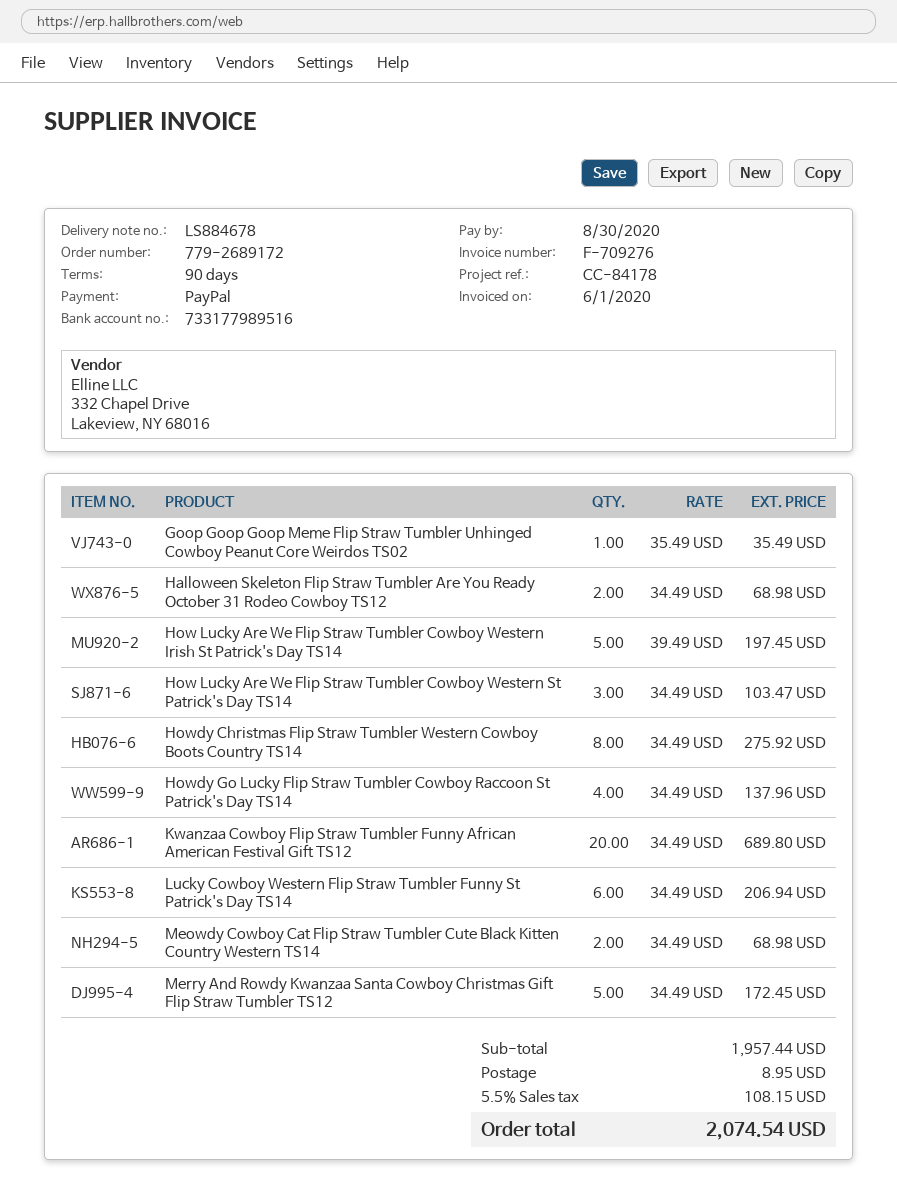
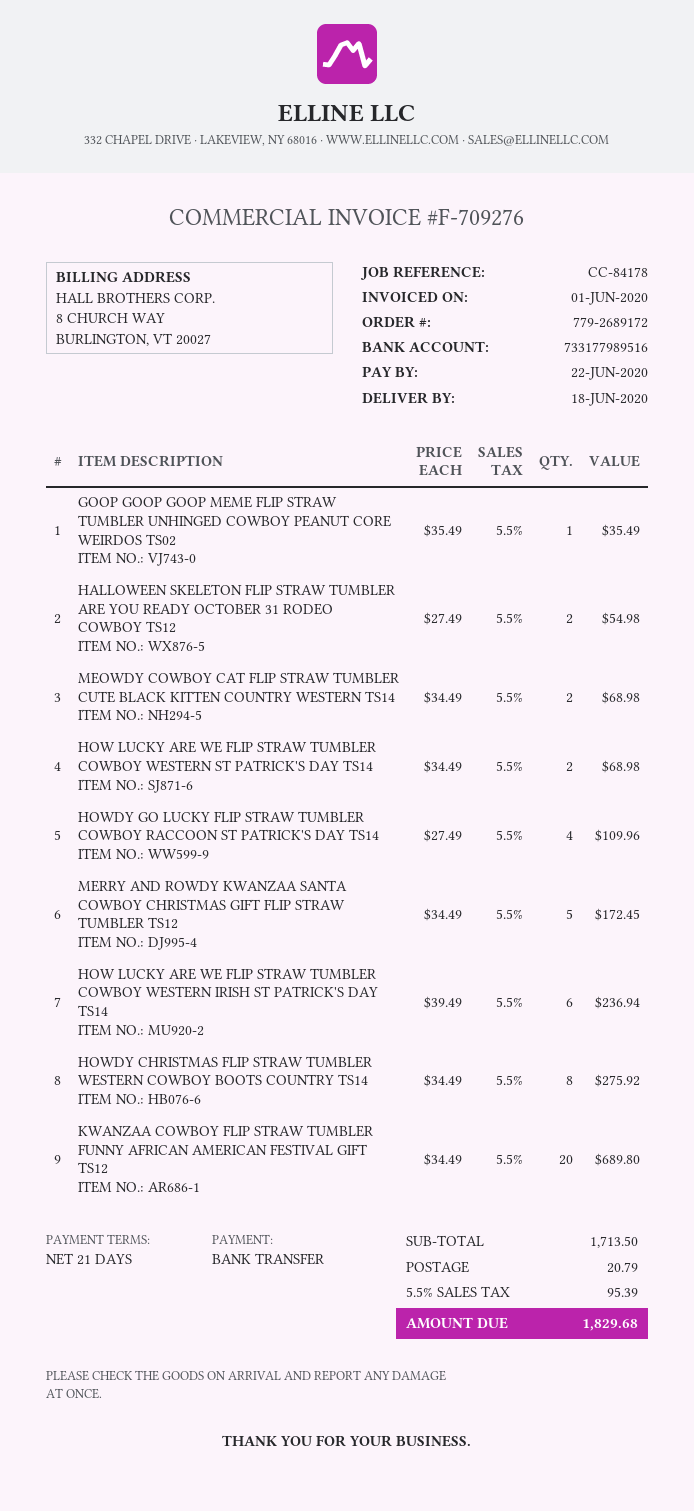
payment terms: 90 days -> 21 days
due date: 2020-08-30 -> 2020-06-22
payment method: PayPal -> bank transfer
Halloween Skeleton Flip Straw Tumbler Are You Ready October 31 Rodeo Cowboy TS12: 2 x 34.49 = 68.98 -> 2 x 27.49 = 54.98
How Lucky Are We Flip Straw Tumbler Cowboy Western Irish St Patrick's Day TS14: 5 x 39.49 = 197.45 -> 6 x 39.49 = 236.94
How Lucky Are We Flip Straw Tumbler Cowboy Western St Patrick's Day TS14: 3 x 34.49 = 103.47 -> 2 x 34.49 = 68.98
Howdy Go Lucky Flip Straw Tumbler Cowboy Raccoon St Patrick's Day TS14: 4 x 34.49 = 137.96 -> 4 x 27.49 = 109.96
Lucky Cowboy Western Flip Straw Tumbler Funny St Patrick's Day TS14: 6 x 34.49 = 206.94 -> none
subtotal: 1957.44 -> 1713.50
shipping: 8.95 -> 20.79
tax: 5.5% = 108.15 -> 5.5% = 95.39
total: 2074.54 -> 1829.68

